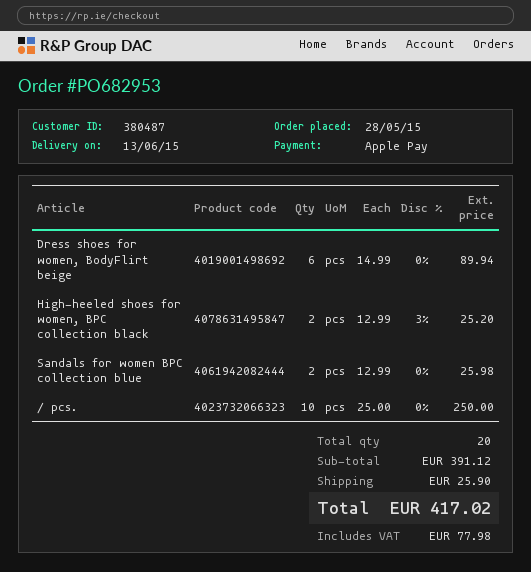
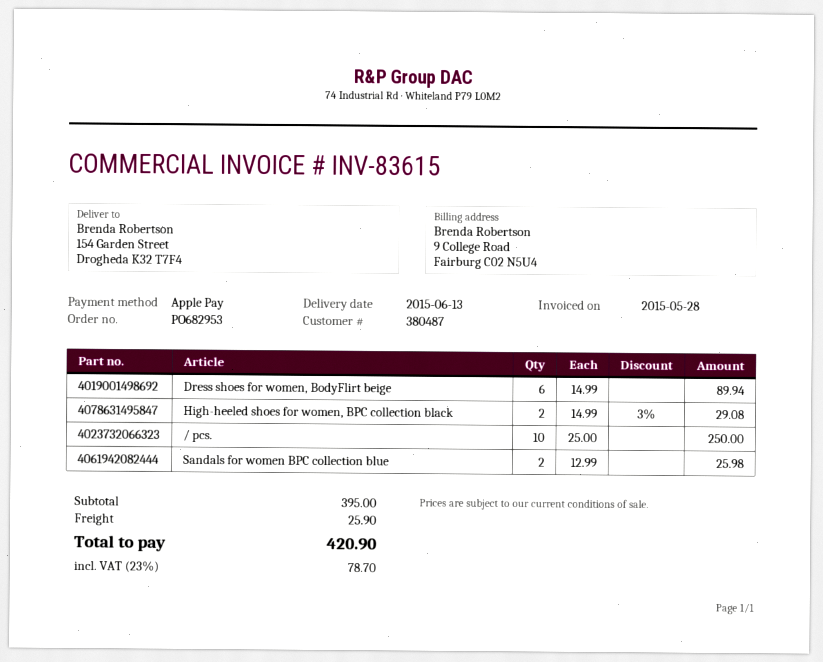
High-heeled shoes for women, BPC collection black: 2 x 12.99 - 3% = 25.20 -> 2 x 14.99 - 3% = 29.08
subtotal: 391.12 -> 395.00
tax: 77.98 -> 78.70
total: 417.02 -> 420.90

